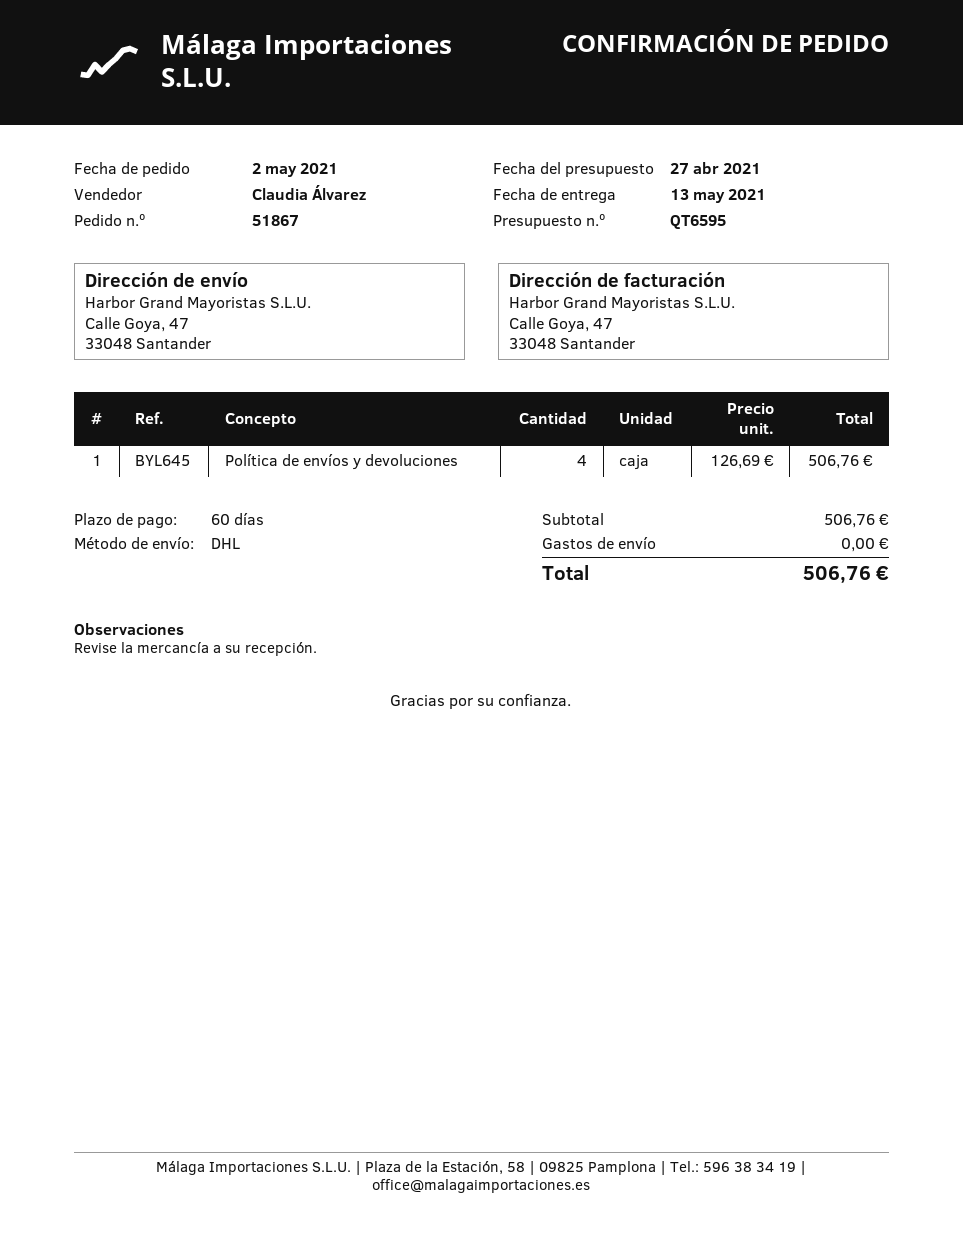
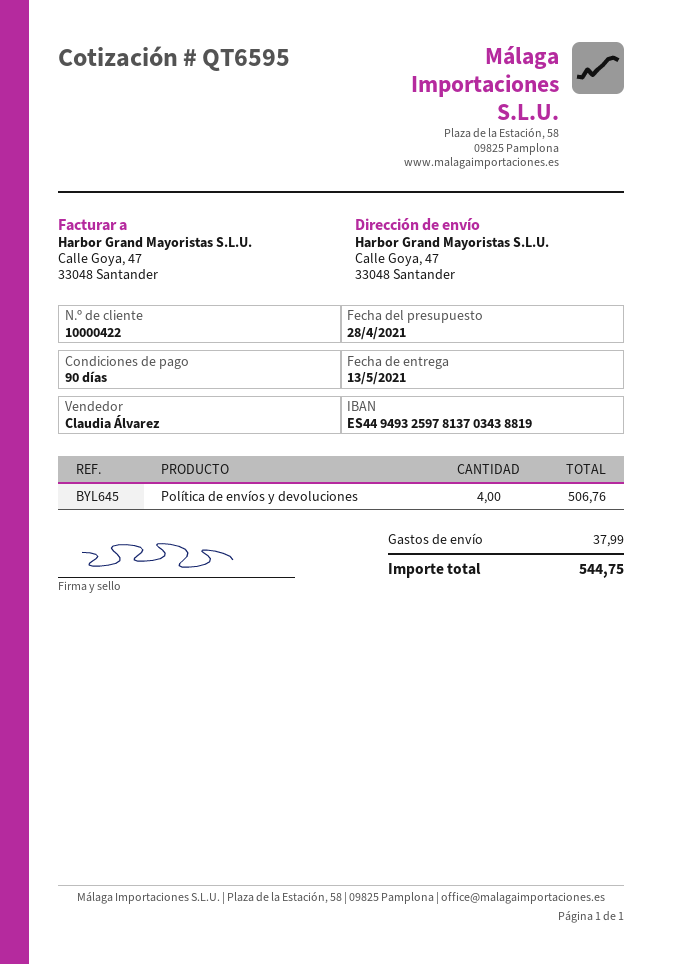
quote date: 2021-04-27 -> 2021-04-28
payment terms: 60 days -> 90 days
shipping: 0.00 -> 37.99
total: 506.76 -> 544.75

